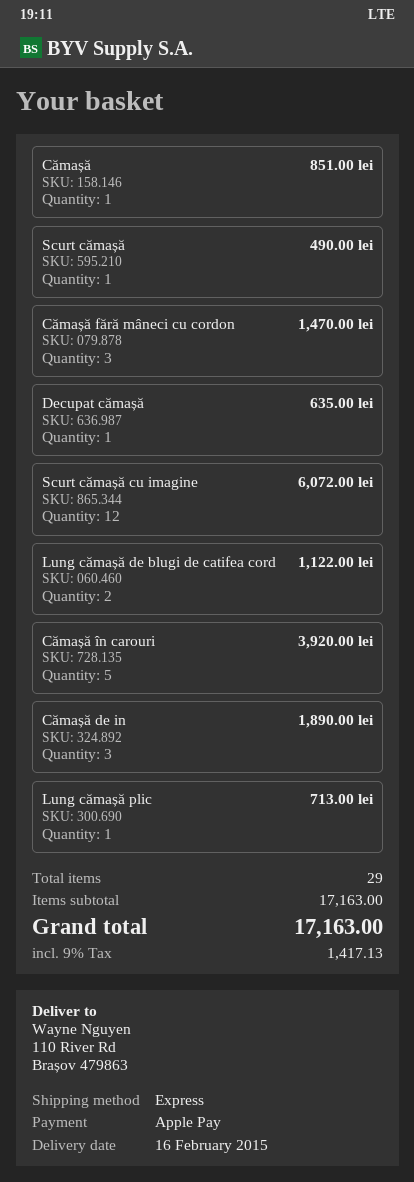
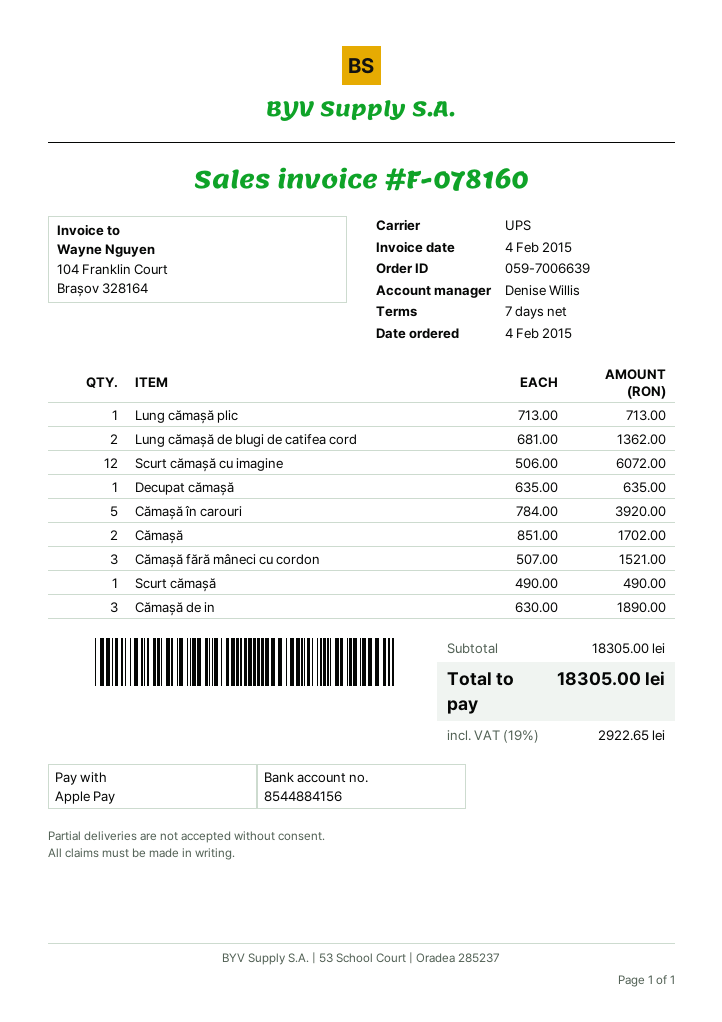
shipping method: express -> UPS
Cămașă: 1 for 851.00 -> 2 for 1702.00
Cămașă fără mâneci cu cordon: 3 for 1470.00 -> 3 for 1521.00
Lung cămașă de blugi de catifea cord: 2 for 1122.00 -> 2 for 1362.00
subtotal: 17163.00 -> 18305.00
tax: 9% = 1417.13 -> 19% = 2922.65
total: 17163.00 -> 18305.00

